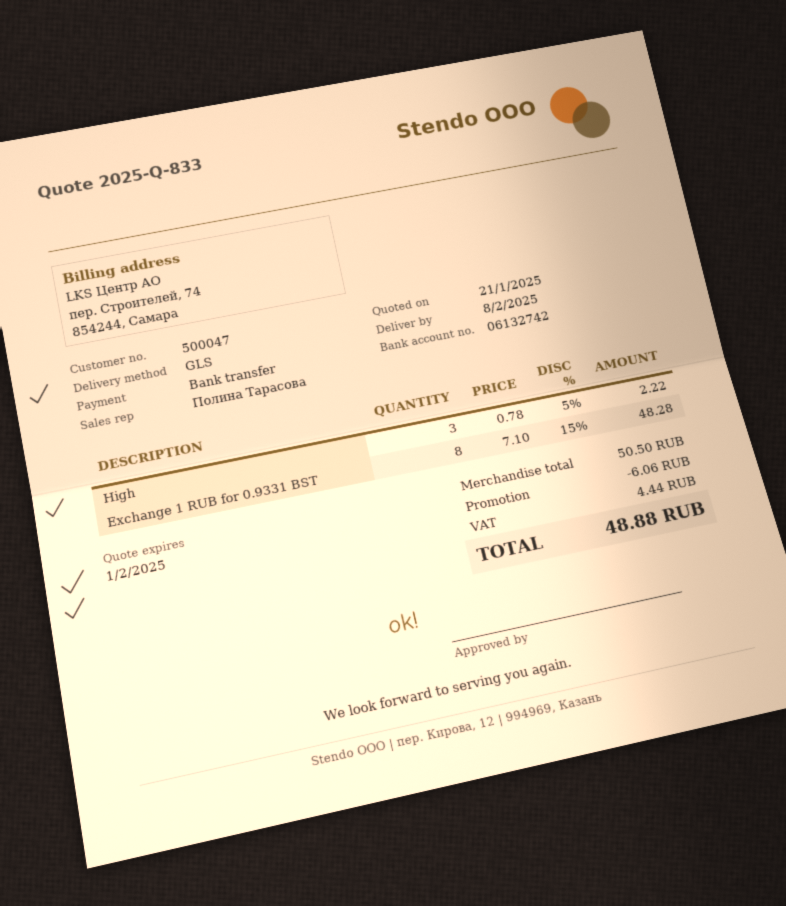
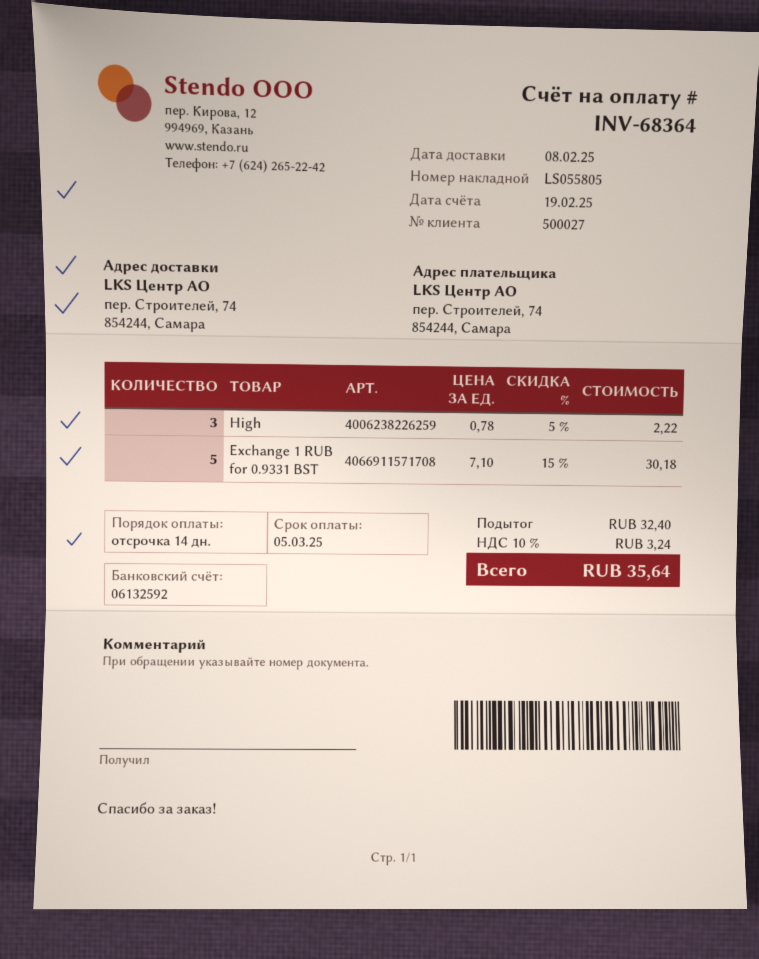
customer number: 500047 -> 500027
bank account: 06132742 -> 06132592
Exchange 1 RUB for 0.9331 BST: 8 x 7.10 - 15% = 48.28 -> 5 x 7.10 - 15% = 30.18
subtotal: 50.50 -> 32.40
discount: 6.06 -> none
tax: 4.44 -> 3.24
total: 48.88 -> 35.64

